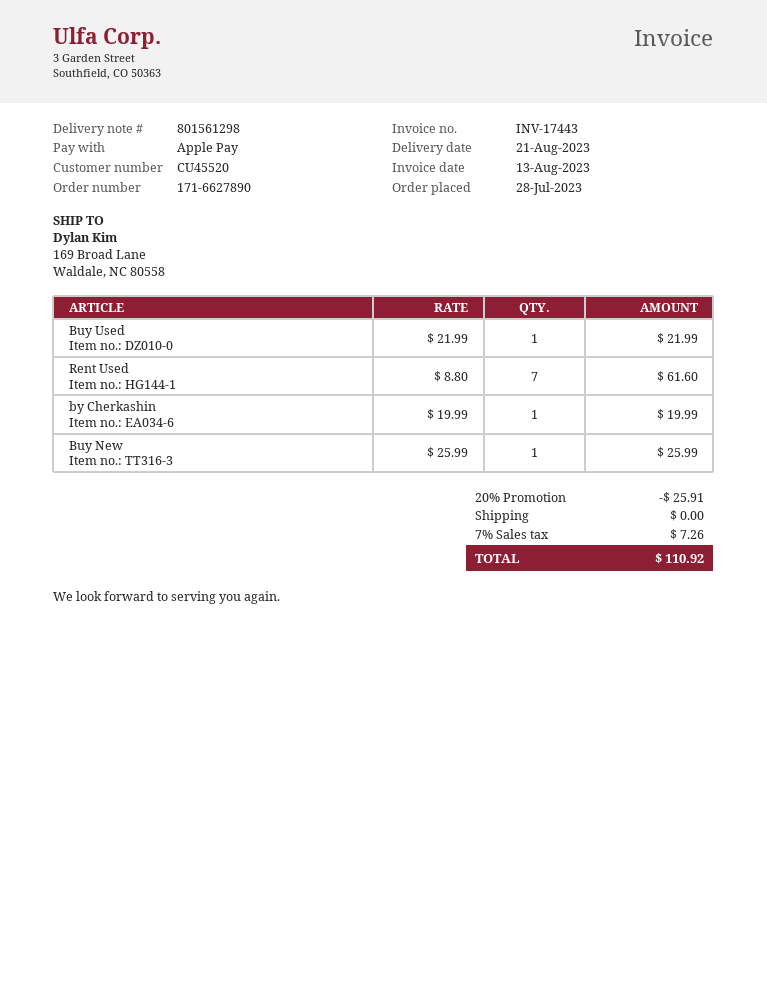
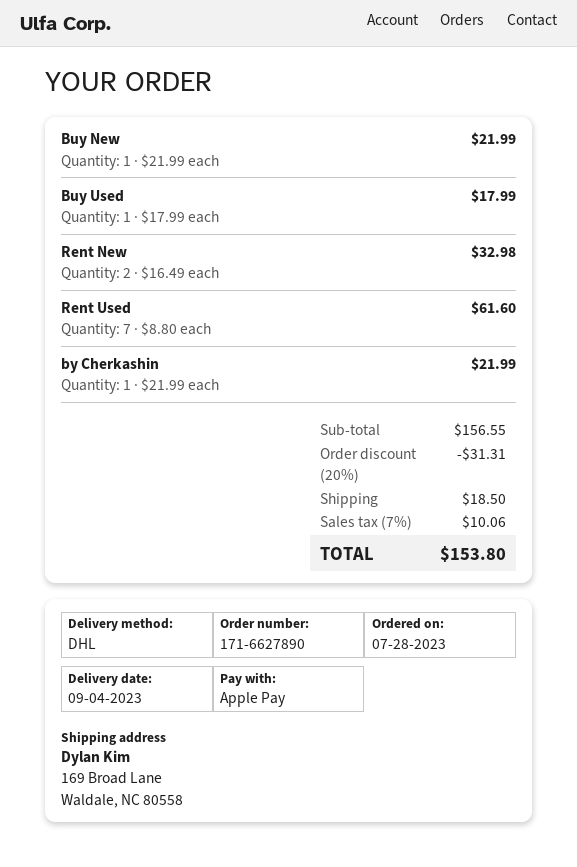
delivery date: 2023-08-21 -> 2023-09-04
Buy Used: 1 x 21.99 = 21.99 -> 1 x 17.99 = 17.99
by Cherkashin: 1 x 19.99 = 19.99 -> 1 x 21.99 = 21.99
Buy New: 1 x 25.99 = 25.99 -> 1 x 21.99 = 21.99
Rent New: none -> 2 x 16.49 = 32.98
discount: 20% = 25.91 -> 20% = 31.31
shipping: 0.00 -> 18.50
tax: 7% = 7.26 -> 7% = 10.06
total: 110.92 -> 153.80

